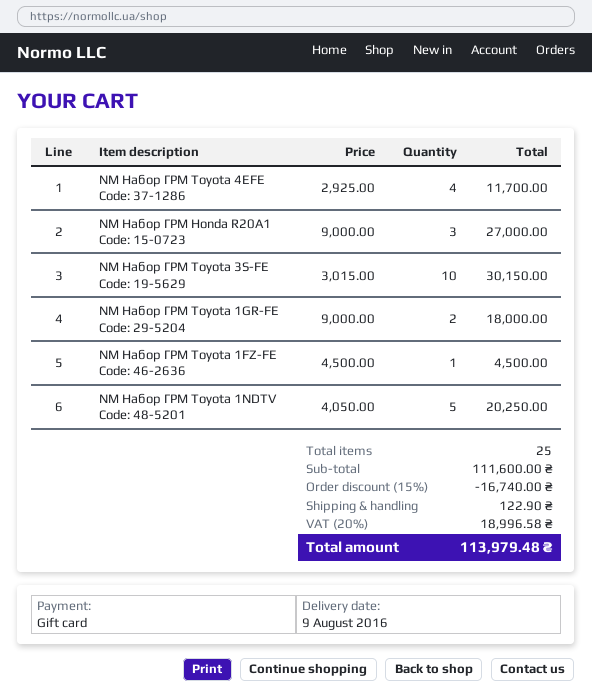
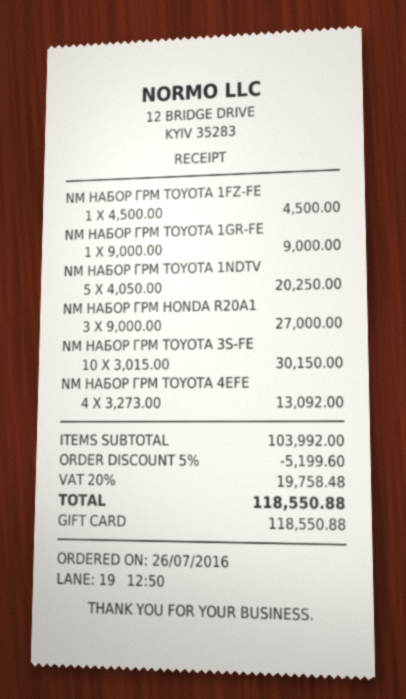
NM Набор ГРМ Toyota 4EFE: 4 x 2925.00 = 11700.00 -> 4 x 3273.00 = 13092.00
NM Набор ГРМ Toyota 1GR-FE: 2 x 9000.00 = 18000.00 -> 1 x 9000.00 = 9000.00
subtotal: 111600.00 -> 103992.00
discount: 15% = 16740.00 -> 5% = 5199.60
shipping: 122.90 -> none
tax: 20% = 18996.58 -> 20% = 19758.48
total: 113979.48 -> 118550.88

